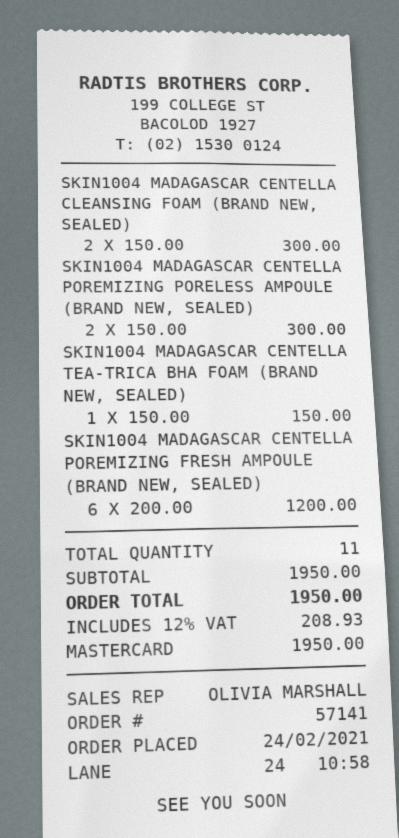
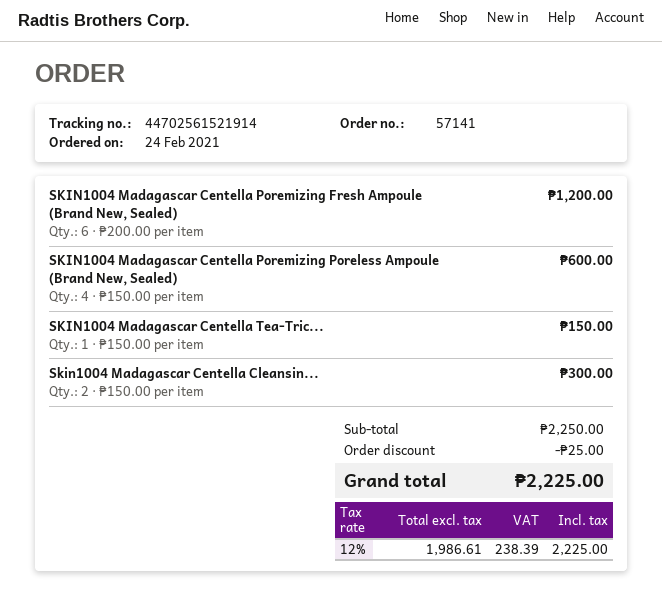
SKIN1004 MADAGASCAR CENTELLA POREMIZING PORELESS AMPOULE (BRAND NEW, SEALED): 2 x 150.00 = 300.00 -> 4 x 150.00 = 600.00
subtotal: 1950.00 -> 2250.00
discount: none -> 25.00
tax: 12% = 208.93 -> 12% = 238.39
total: 1950.00 -> 2225.00

